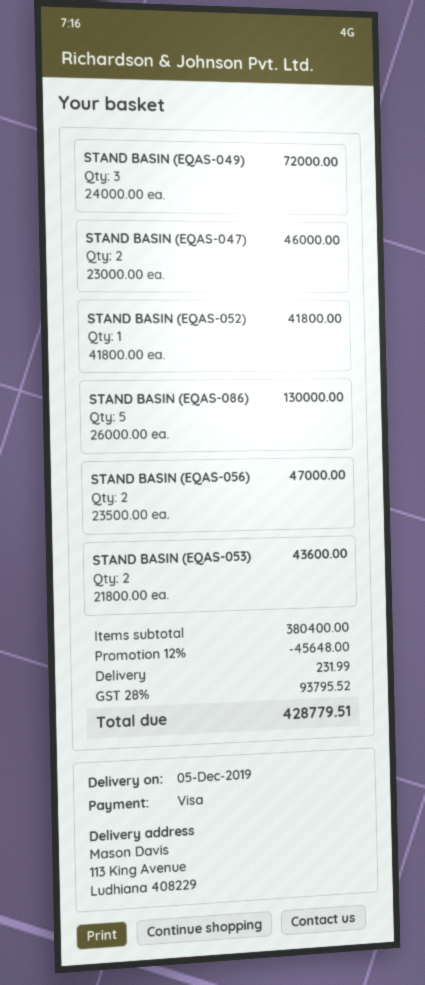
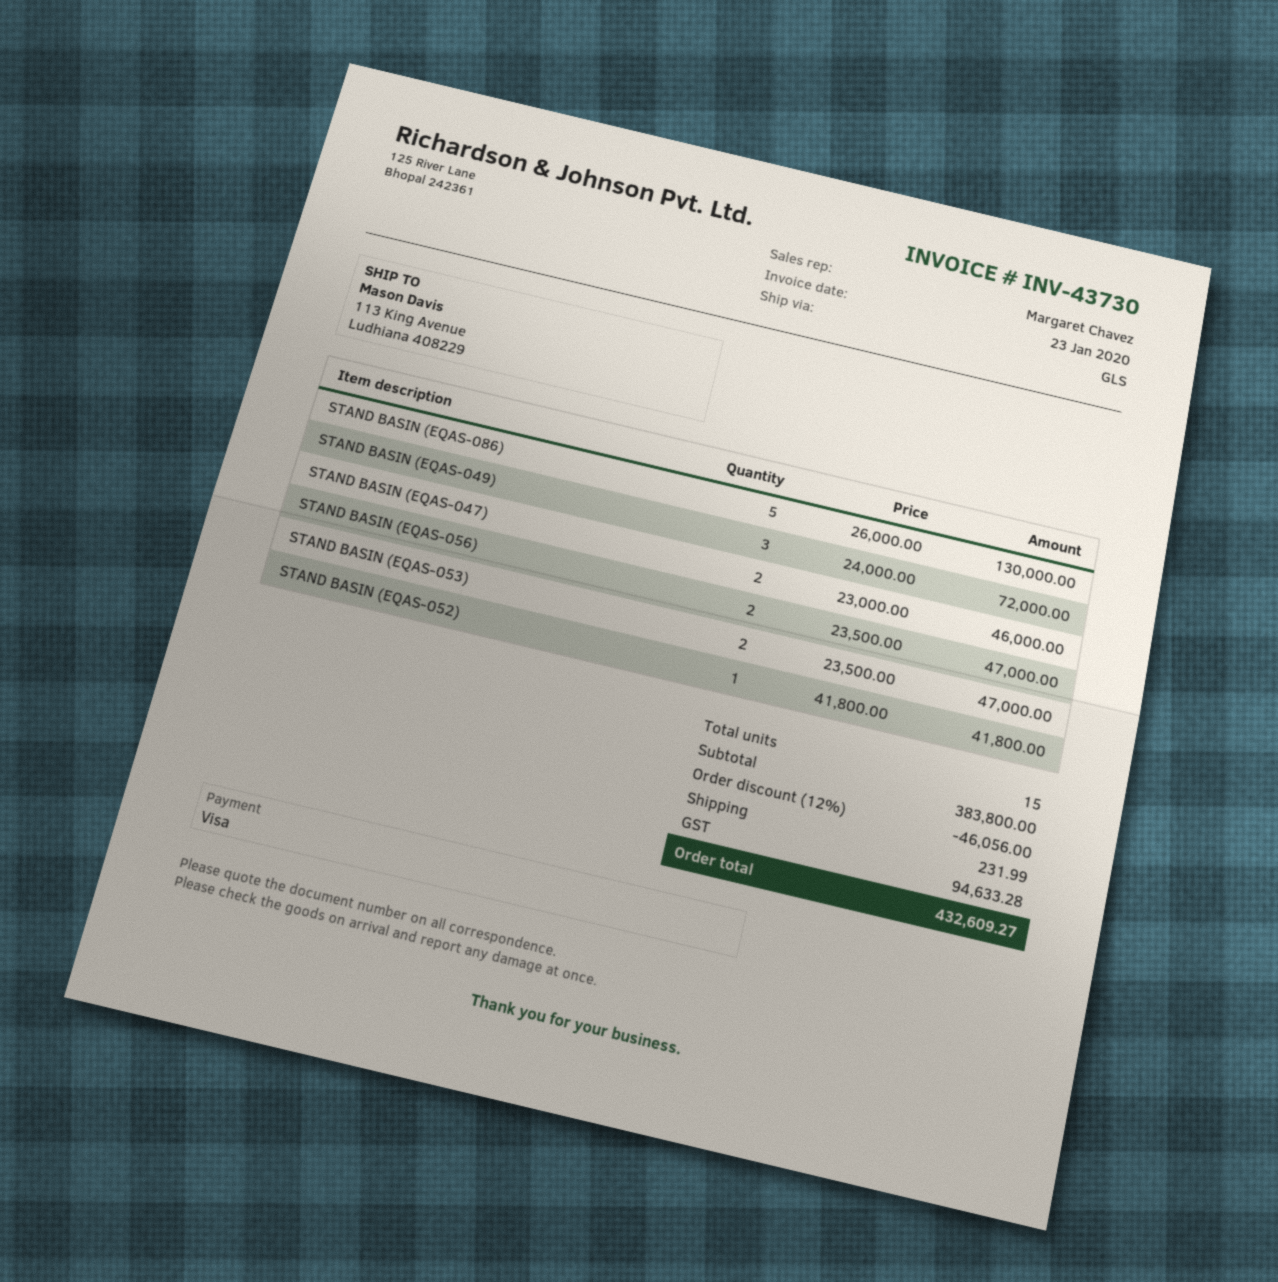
STAND BASIN (EQAS-053): 2 x 21800.00 = 43600.00 -> 2 x 23500.00 = 47000.00
subtotal: 380400.00 -> 383800.00
discount: 12% = 45648.00 -> 12% = 46056.00
tax: 93795.52 -> 94633.28
total: 428779.51 -> 432609.27

